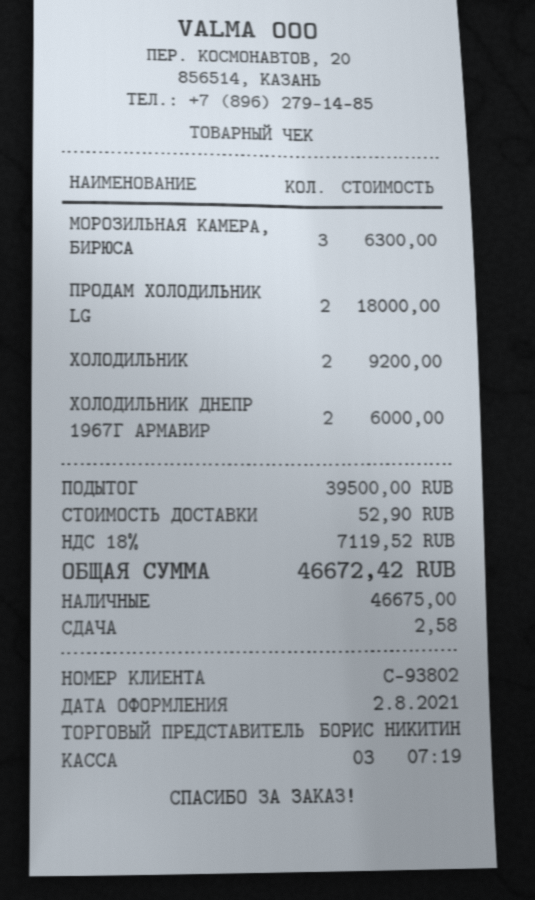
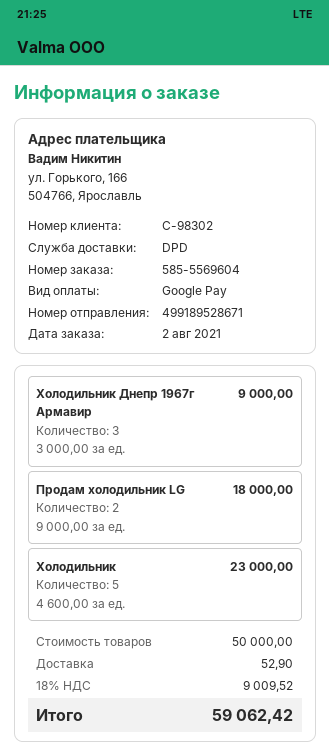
customer number: C-93802 -> C-98302
payment method: cash -> Google Pay
МОРОЗИЛЬНАЯ КАМЕРА, БИРЮСА: 3 for 6300.00 -> none
ХОЛОДИЛЬНИК: 2 for 9200.00 -> 5 for 23000.00
ХОЛОДИЛЬНИК ДНЕПР 1967Г АРМАВИР: 2 for 6000.00 -> 3 for 9000.00
subtotal: 39500.00 -> 50000.00
tax: 18% = 7119.52 -> 18% = 9009.52
total: 46672.42 -> 59062.42

